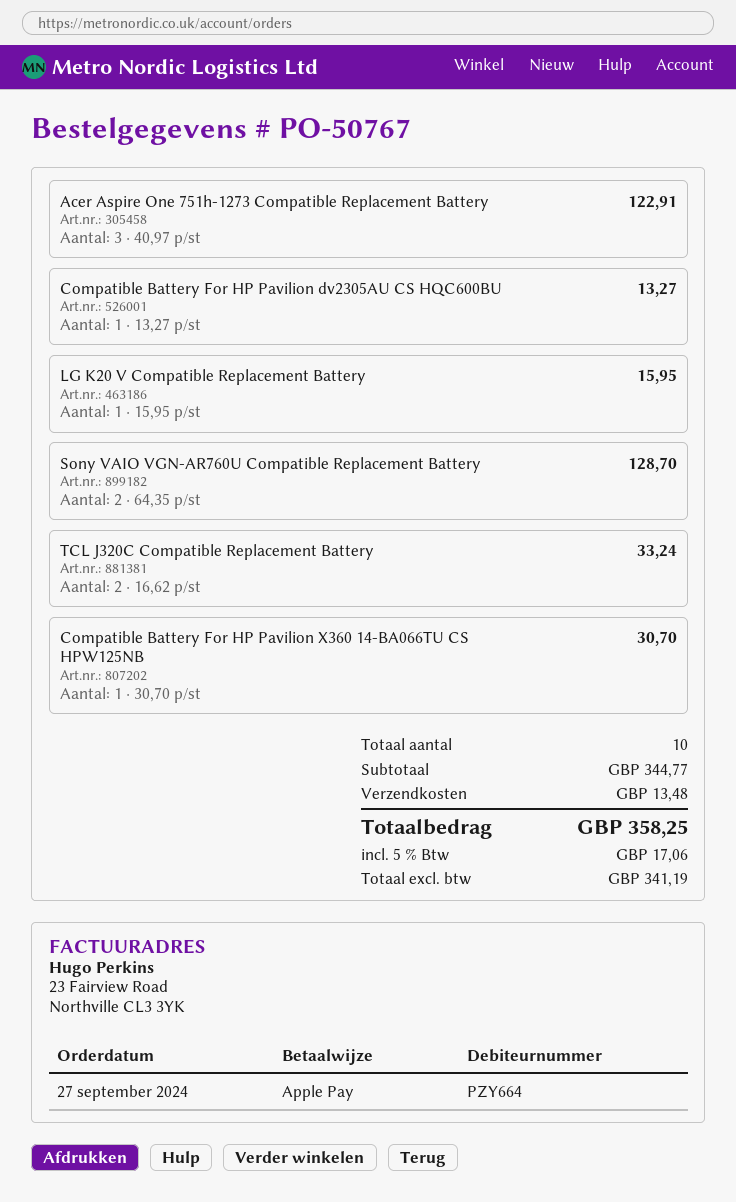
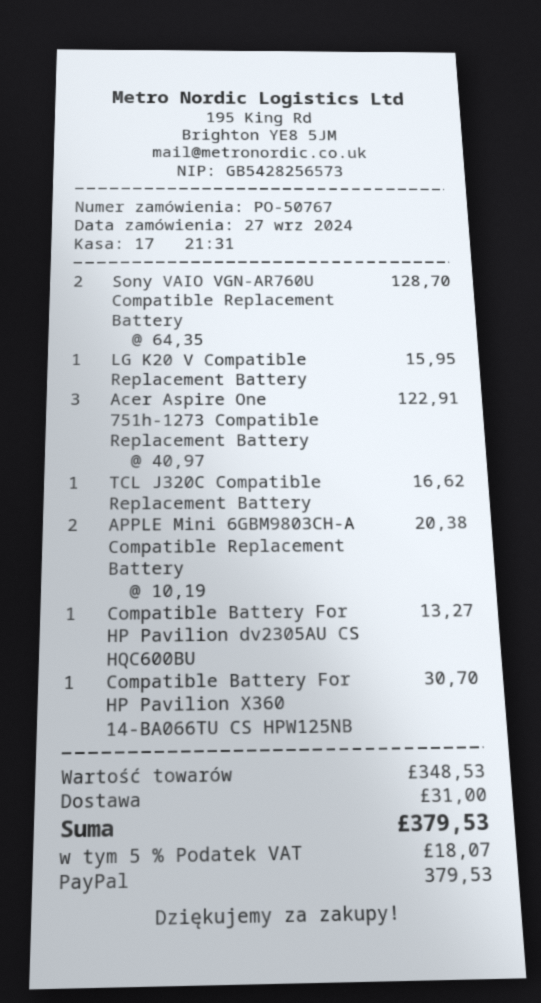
payment method: Apple Pay -> PayPal
TCL J320C Compatible Replacement Battery: 2 x 16.62 = 33.24 -> 1 x 16.62 = 16.62
APPLE Mini 6GBM9803CH-A Compatible Replacement Battery: none -> 2 x 10.19 = 20.38
subtotal: 344.77 -> 348.53
shipping: 13.48 -> 31.00
tax: 5% = 17.06 -> 5% = 18.07
total: 358.25 -> 379.53

